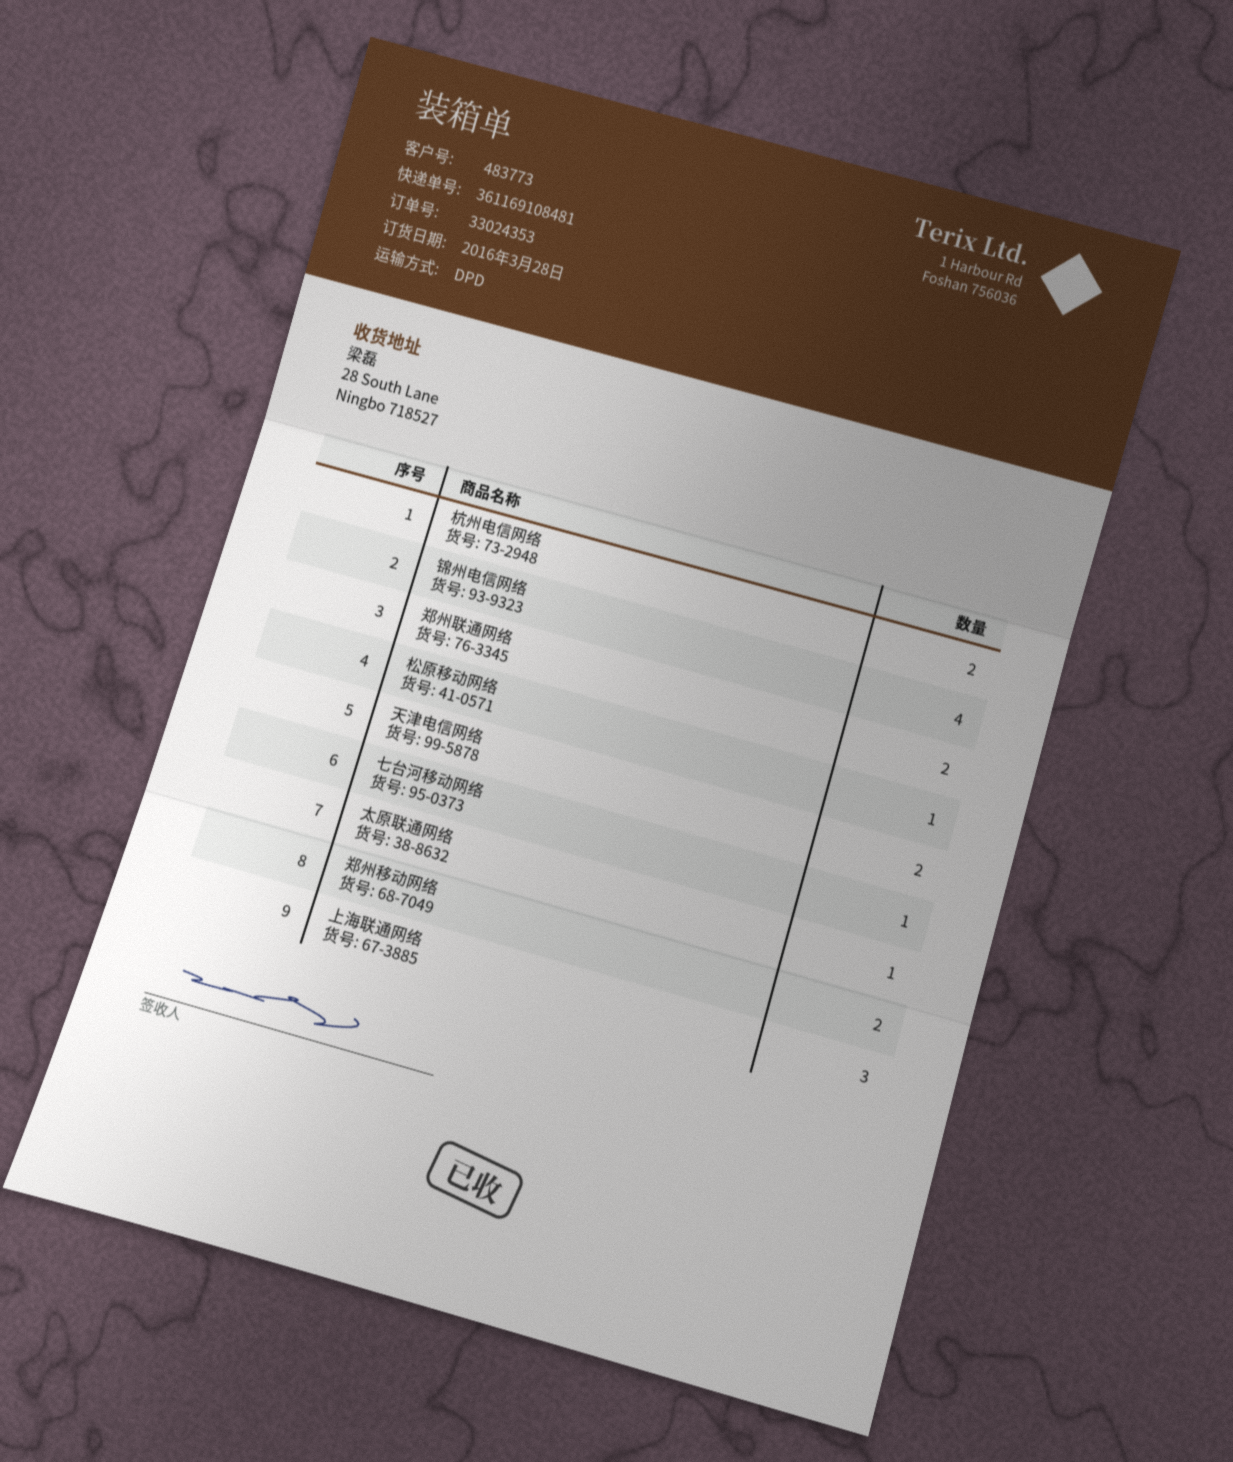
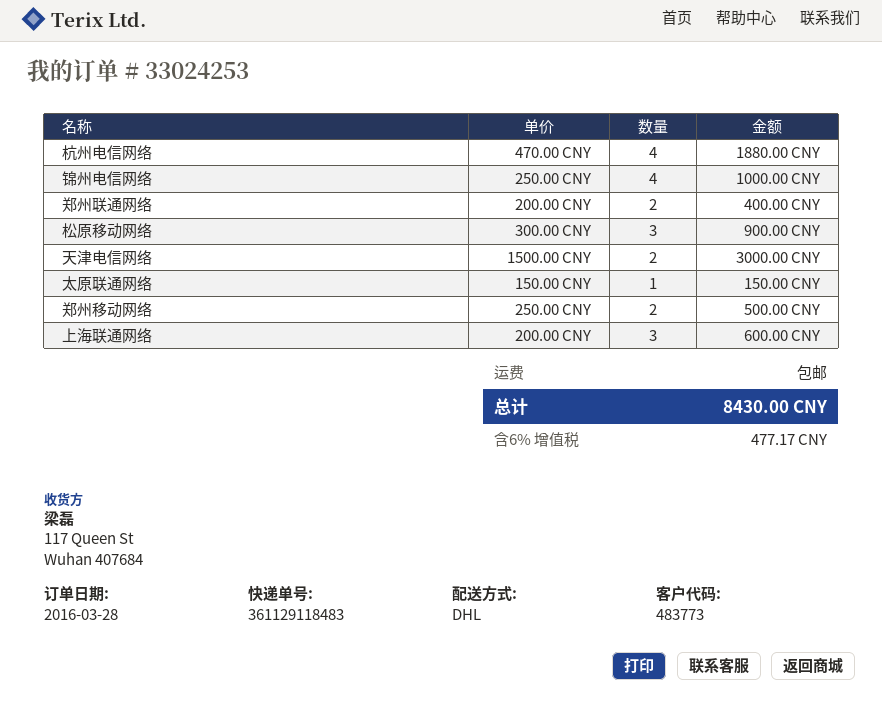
order number: 33024353 -> 33024253
shipping method: DPD -> DHL
tracking number: 361169108481 -> 361129118483
ship to: 28 South Lane, Ningbo 718527 -> 117 Queen St, Wuhan 407684
杭州电信网络: 2 -> 4
松原移动网络: 1 -> 3
七台河移动网络: 1 -> none

